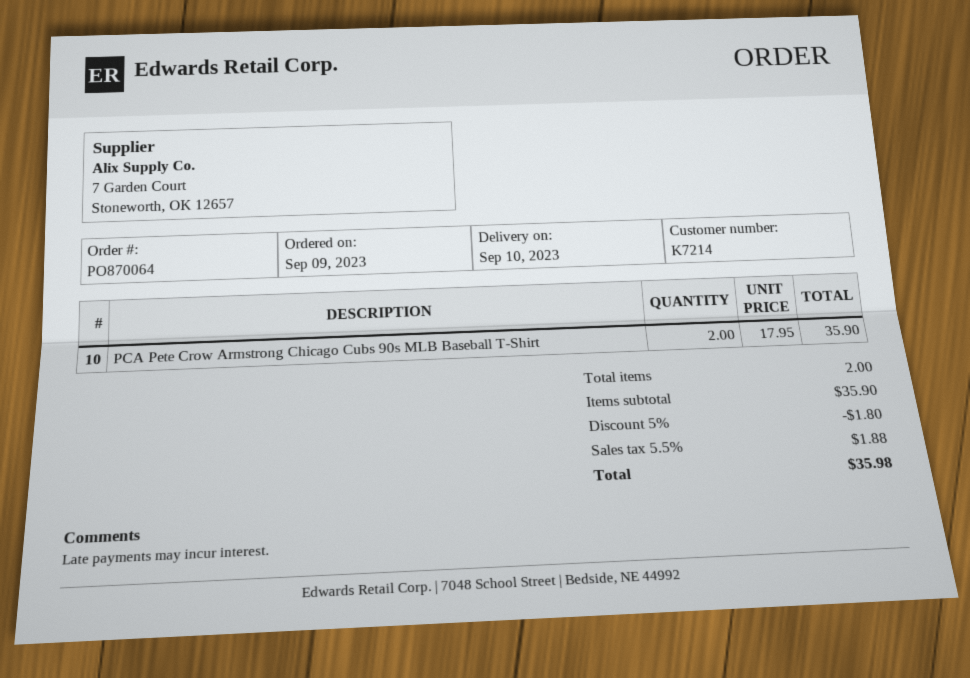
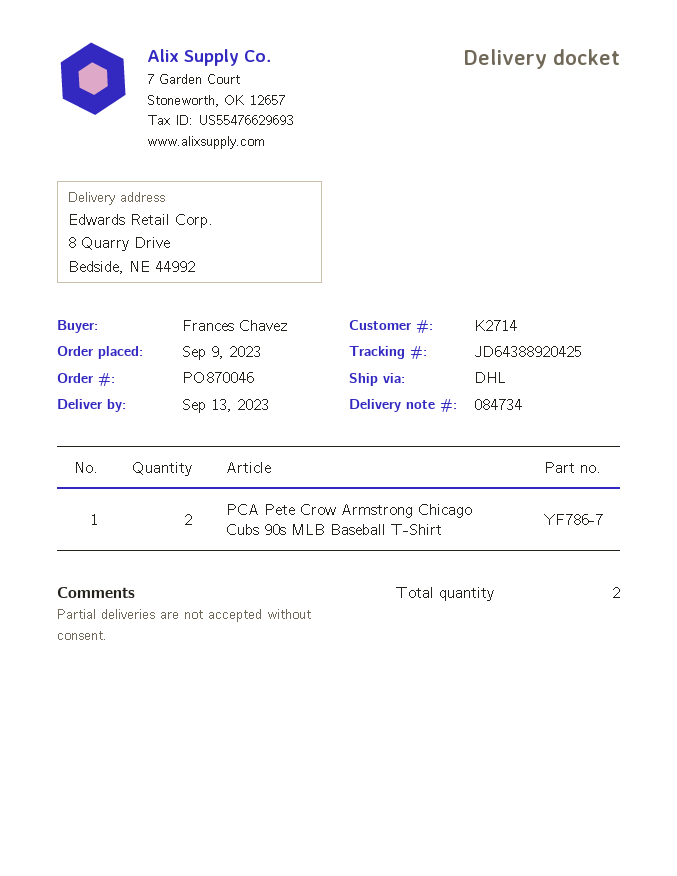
order number: PO870064 -> PO870046
delivery date: 2023-09-10 -> 2023-09-13
customer number: K7214 -> K2714

